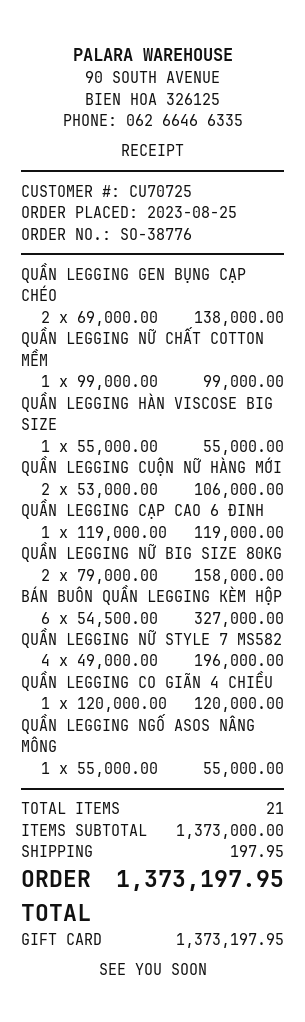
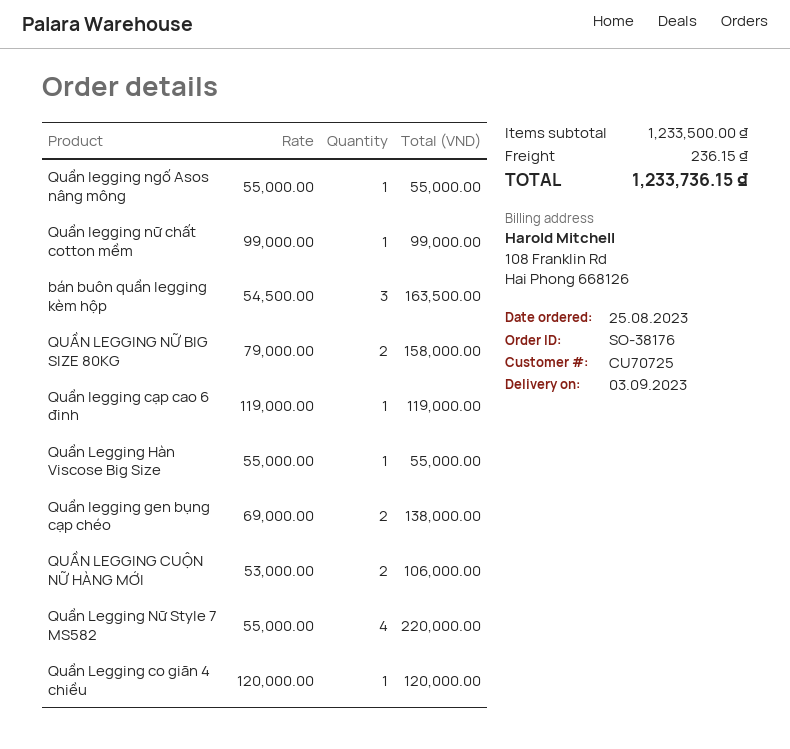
order number: SO-38776 -> SO-38176
BÁN BUÔN QUẦN LEGGING KÈM HỘP: 6 x 54500.00 = 327000.00 -> 3 x 54500.00 = 163500.00
QUẦN LEGGING NỮ STYLE 7 MS582: 4 x 49000.00 = 196000.00 -> 4 x 55000.00 = 220000.00
subtotal: 1373000.00 -> 1233500.00
shipping: 197.95 -> 236.15
total: 1373197.95 -> 1233736.15

